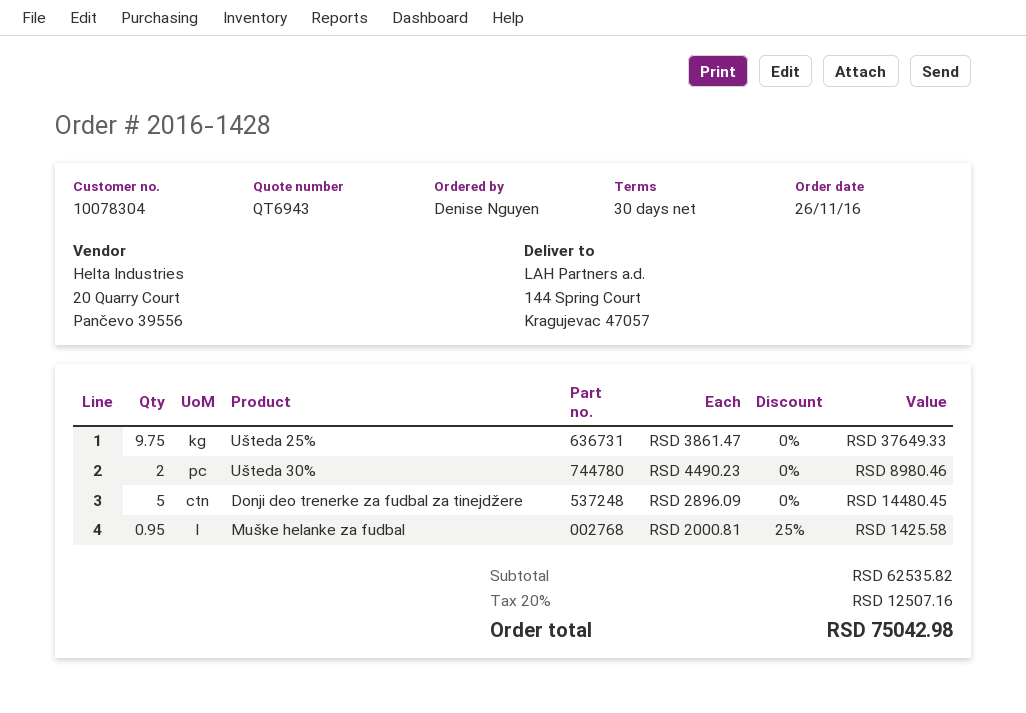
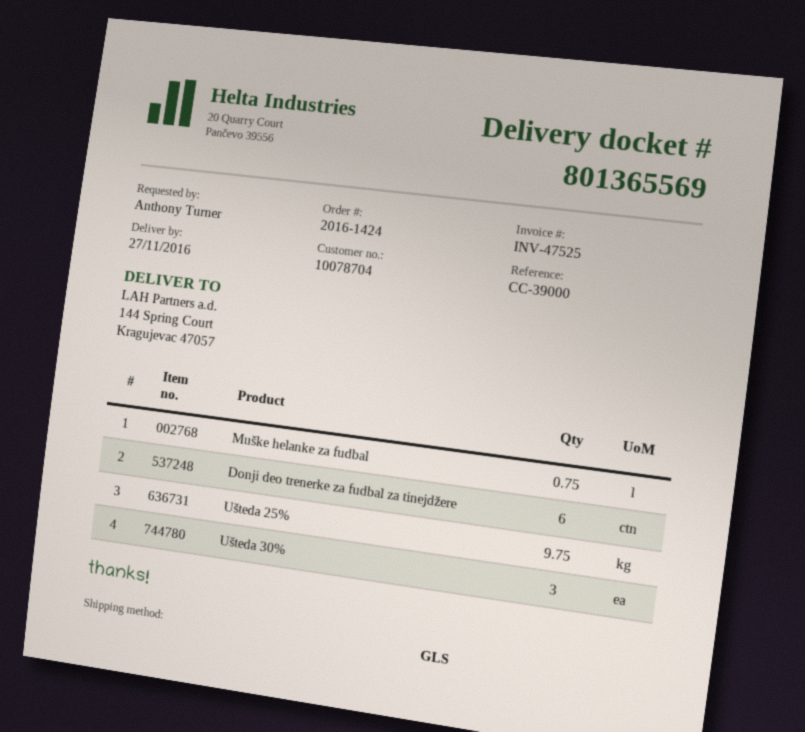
order number: 2016-1428 -> 2016-1424
customer number: 10078304 -> 10078704
ordered by: Denise Nguyen -> Anthony Turner
Ušteda 30%: 2 -> 3
Donji deo trenerke za fudbal za tinejdžere: 5 -> 6
Muške helanke za fudbal: 0.95 -> 0.75

